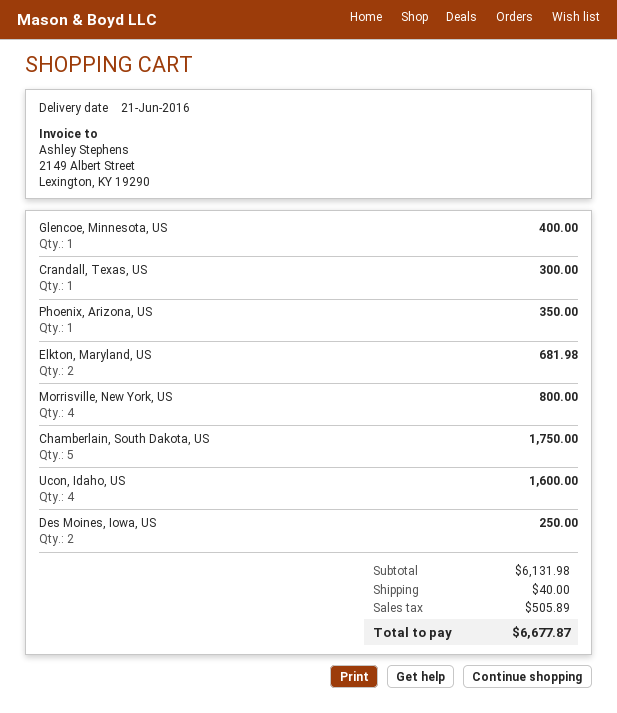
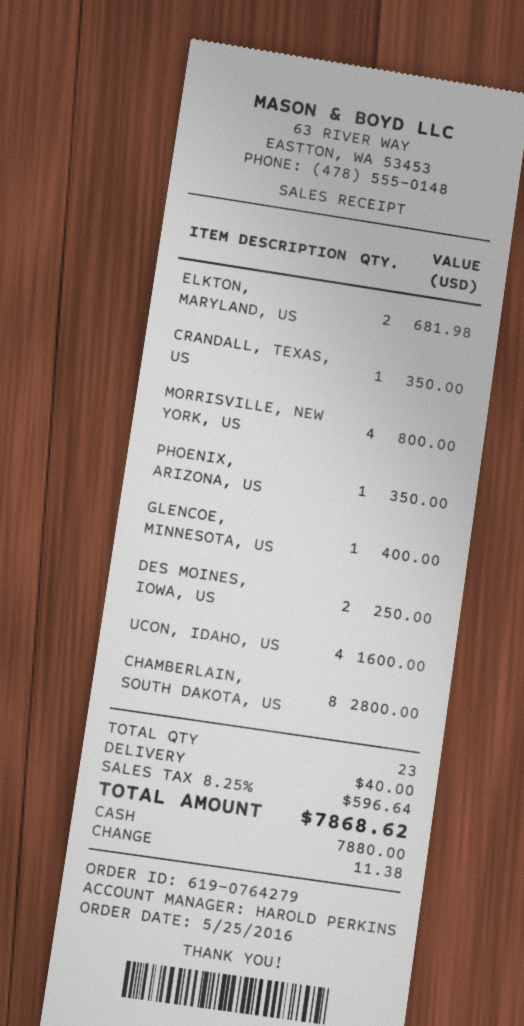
Crandall, Texas, US: 1 for 300.00 -> 1 for 350.00
Chamberlain, South Dakota, US: 5 for 1750.00 -> 8 for 2800.00
tax: 505.89 -> 596.64
total: 6677.87 -> 7868.62

